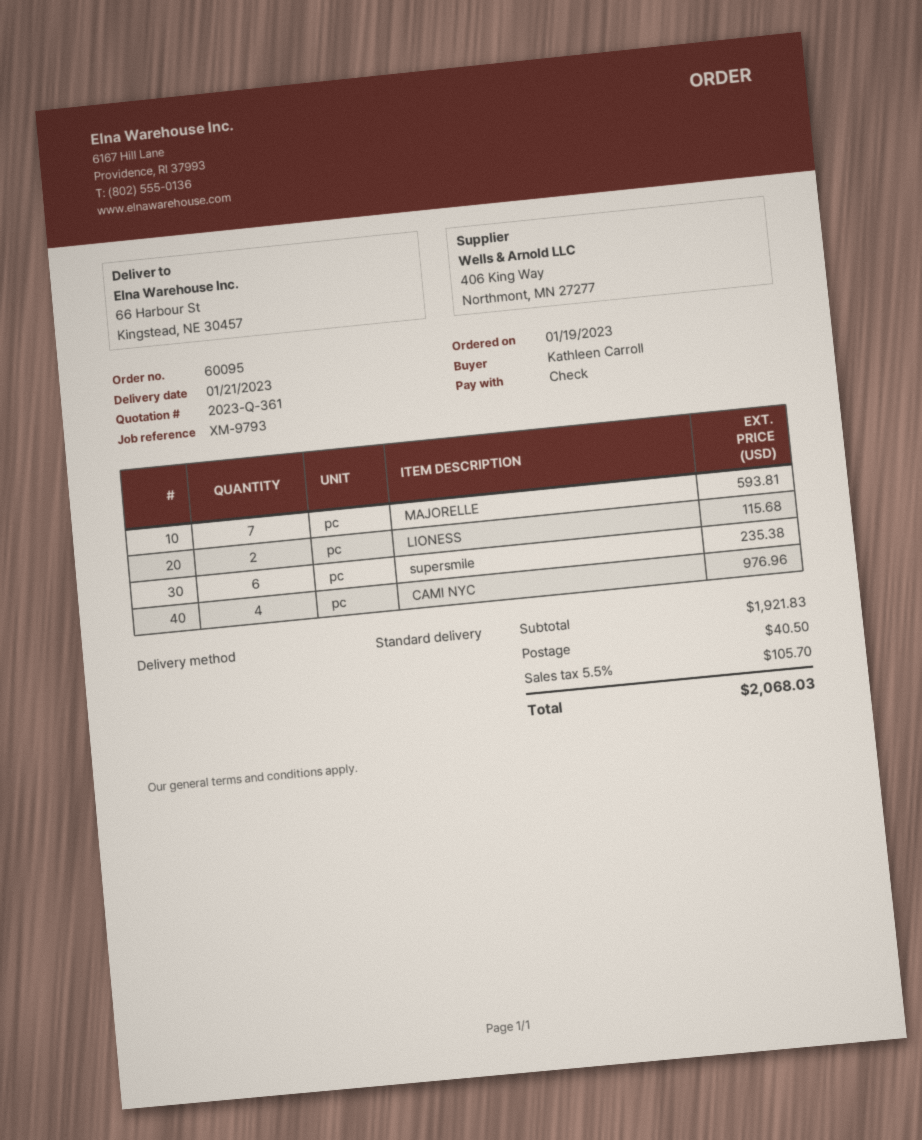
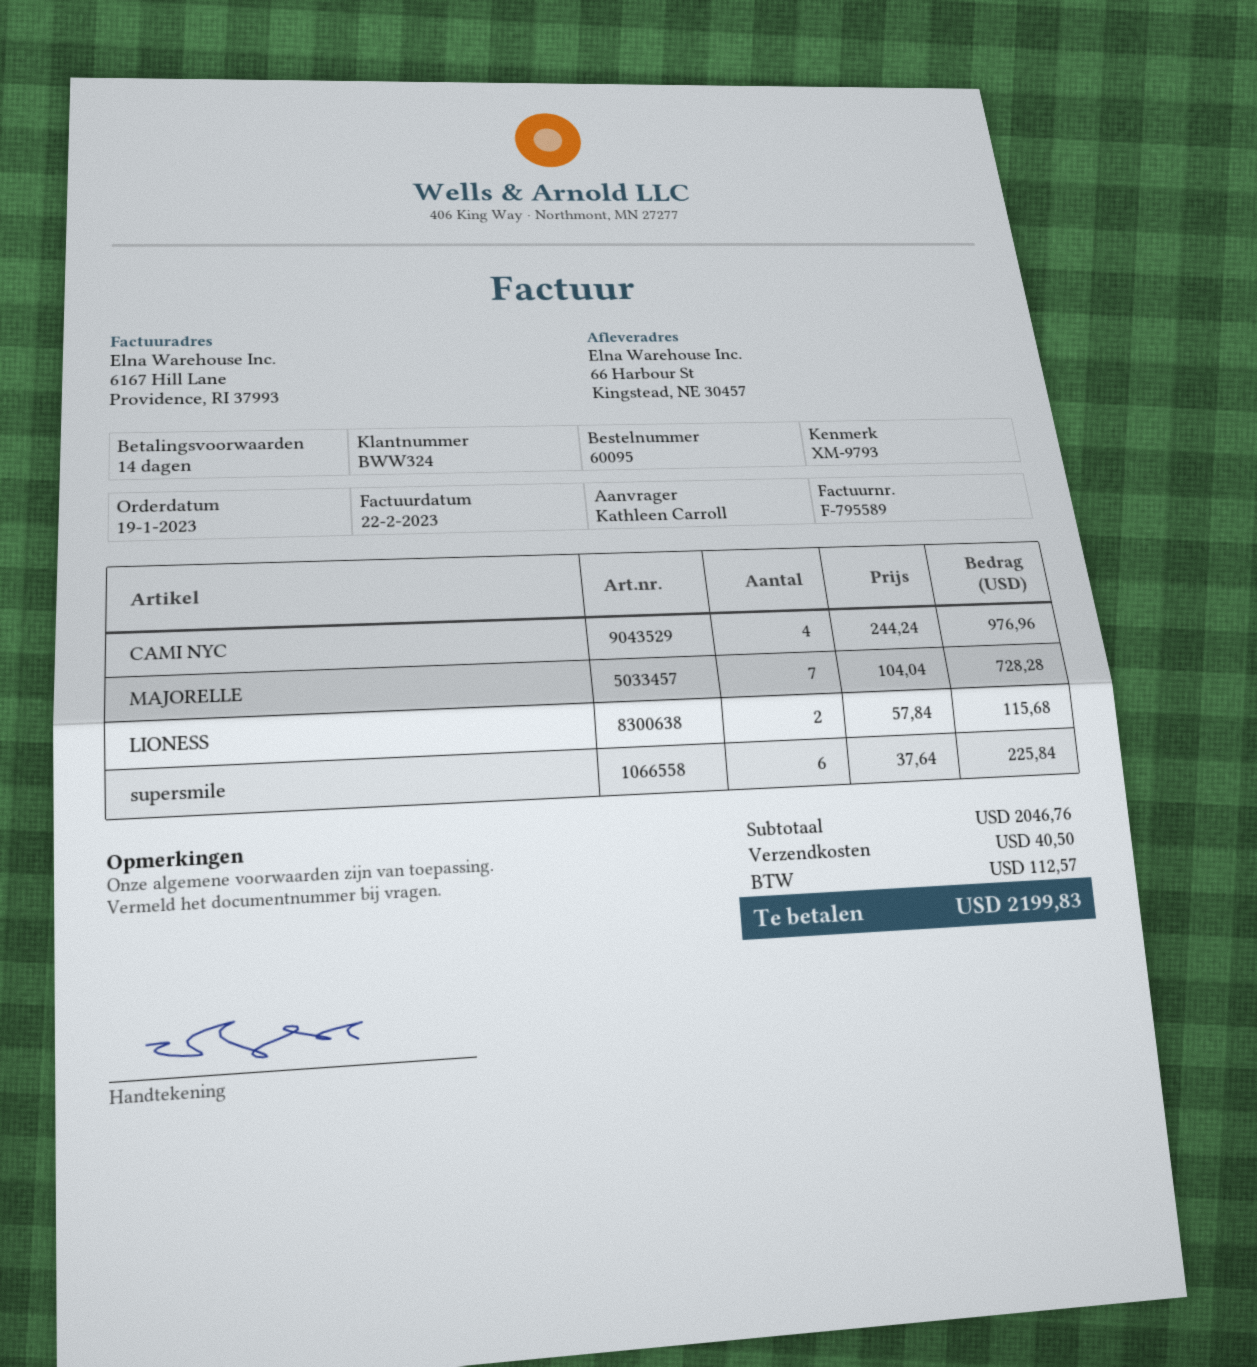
MAJORELLE: 7 for 593.81 -> 7 for 728.28
supersmile: 6 for 235.38 -> 6 for 225.84
subtotal: 1921.83 -> 2046.76
tax: 105.70 -> 112.57
total: 2068.03 -> 2199.83

